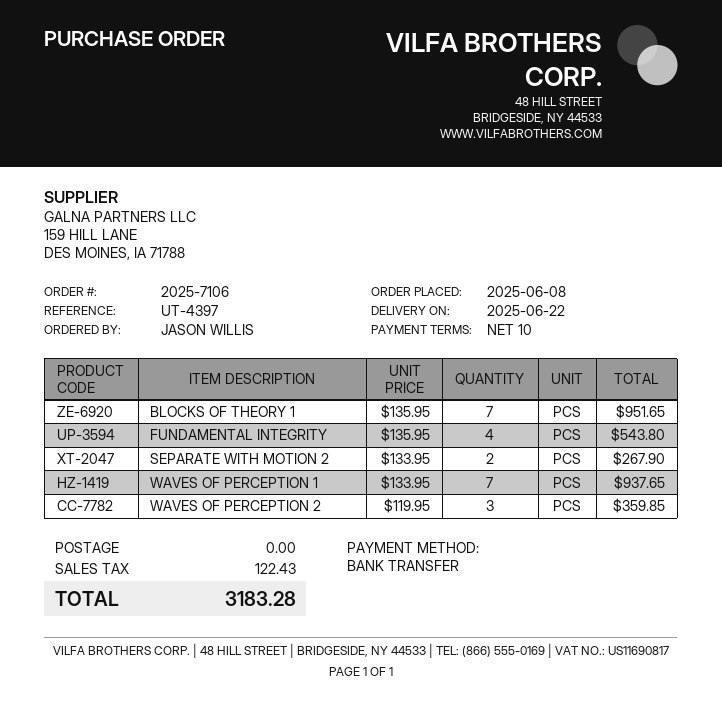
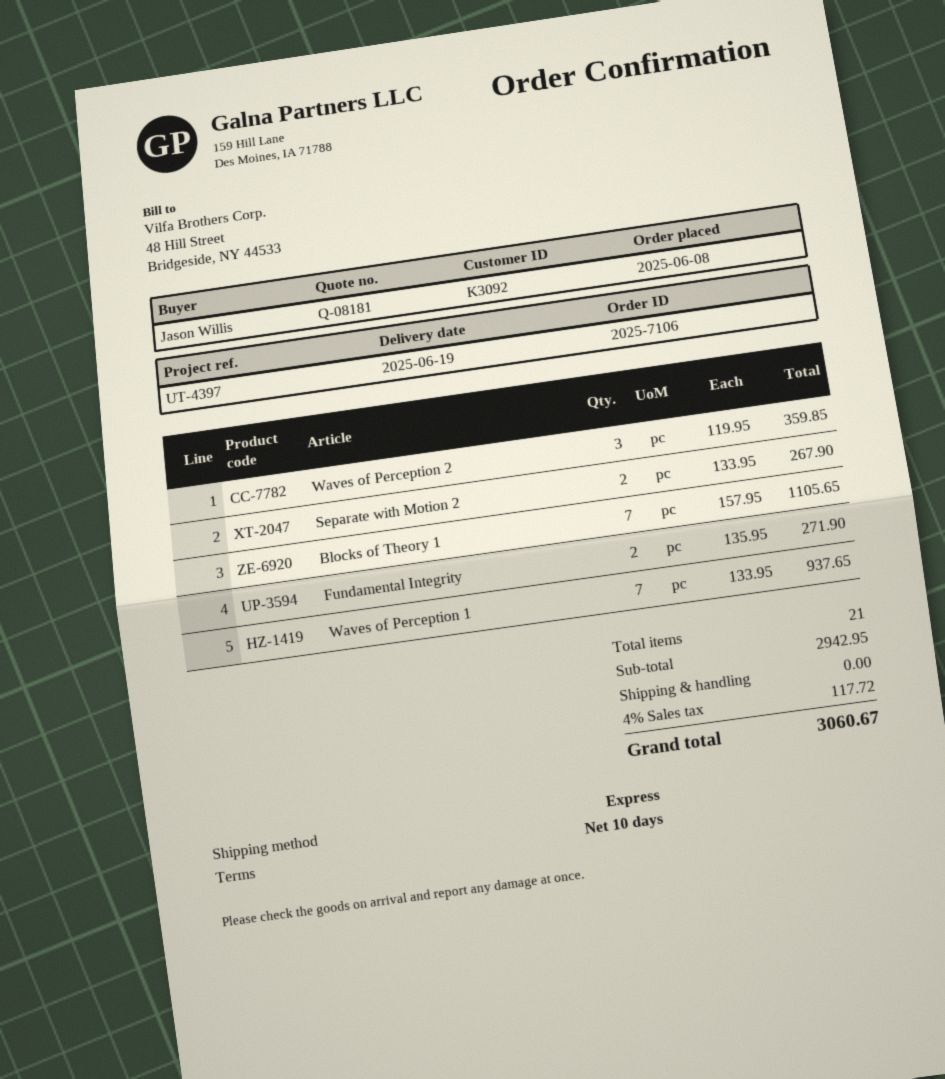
delivery date: 2025-06-22 -> 2025-06-19
BLOCKS OF THEORY 1: 7 x 135.95 = 951.65 -> 7 x 157.95 = 1105.65
FUNDAMENTAL INTEGRITY: 4 x 135.95 = 543.80 -> 2 x 135.95 = 271.90
tax: 122.43 -> 117.72
total: 3183.28 -> 3060.67

